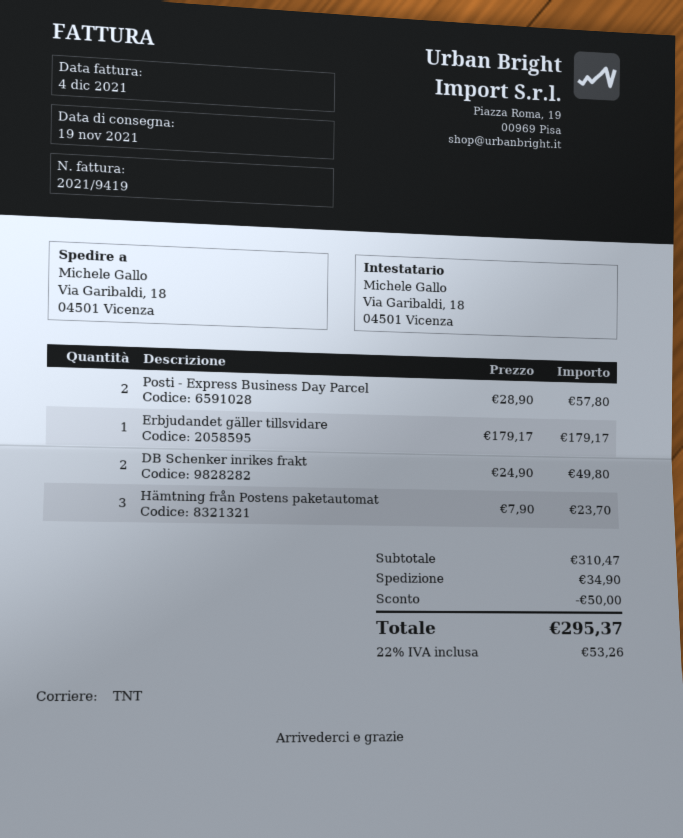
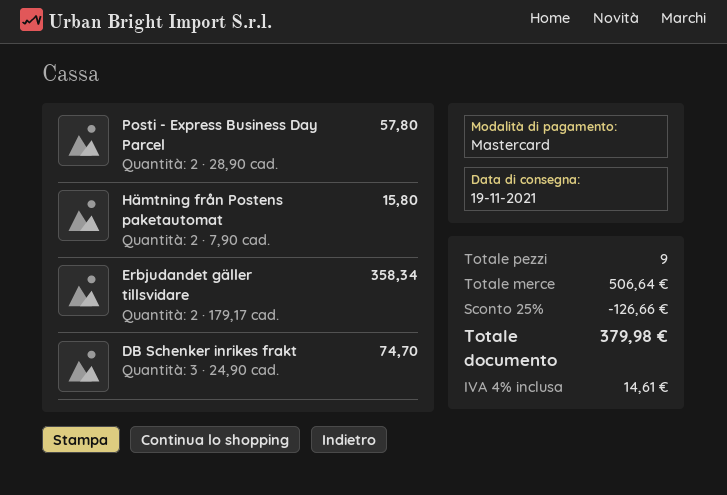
Erbjudandet gäller tillsvidare: 1 x 179.17 = 179.17 -> 2 x 179.17 = 358.34
DB Schenker inrikes frakt: 2 x 24.90 = 49.80 -> 3 x 24.90 = 74.70
Hämtning från Postens paketautomat: 3 x 7.90 = 23.70 -> 2 x 7.90 = 15.80
subtotal: 310.47 -> 506.64
discount: 50.00 -> 126.66
shipping: 34.90 -> none
tax: 22% = 53.26 -> 4% = 14.61
total: 295.37 -> 379.98

